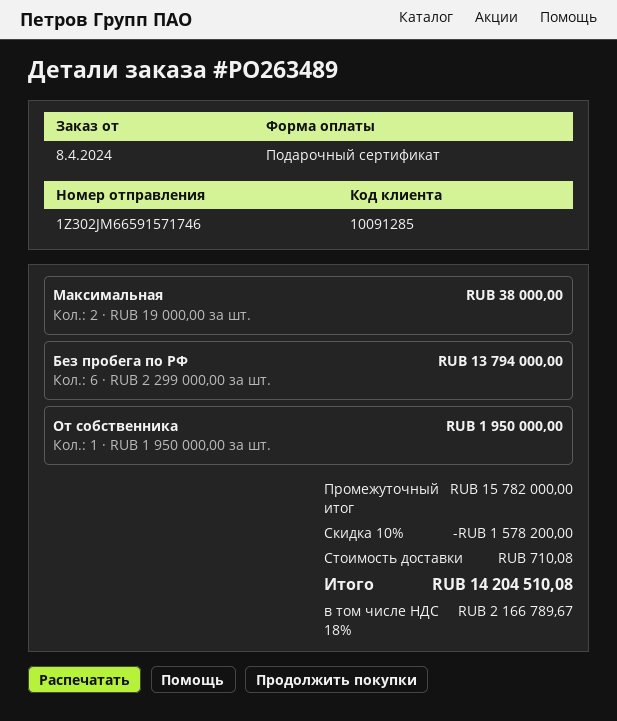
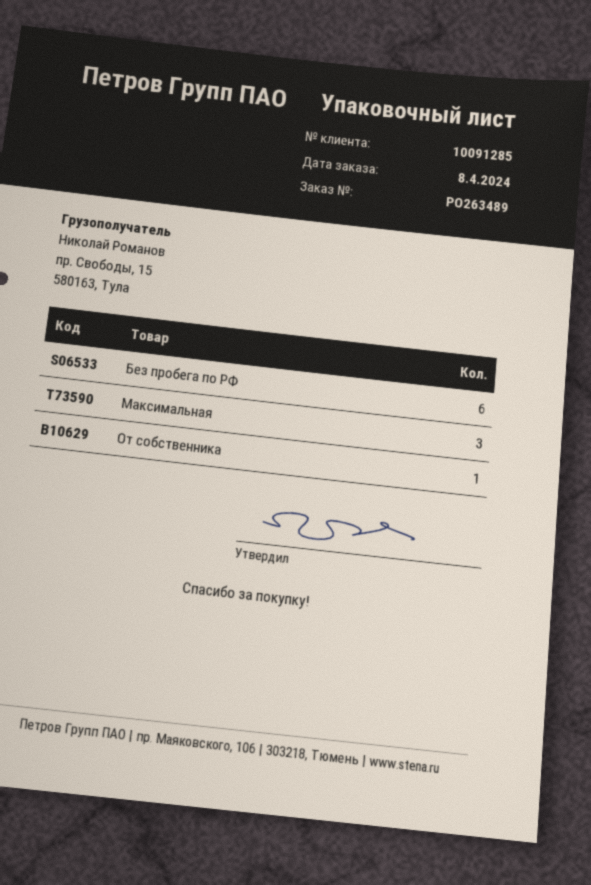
Максимальная: 2 -> 3

